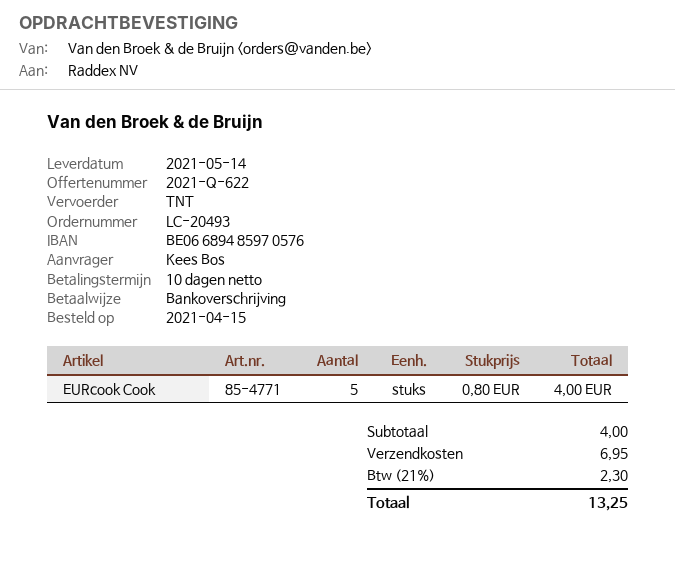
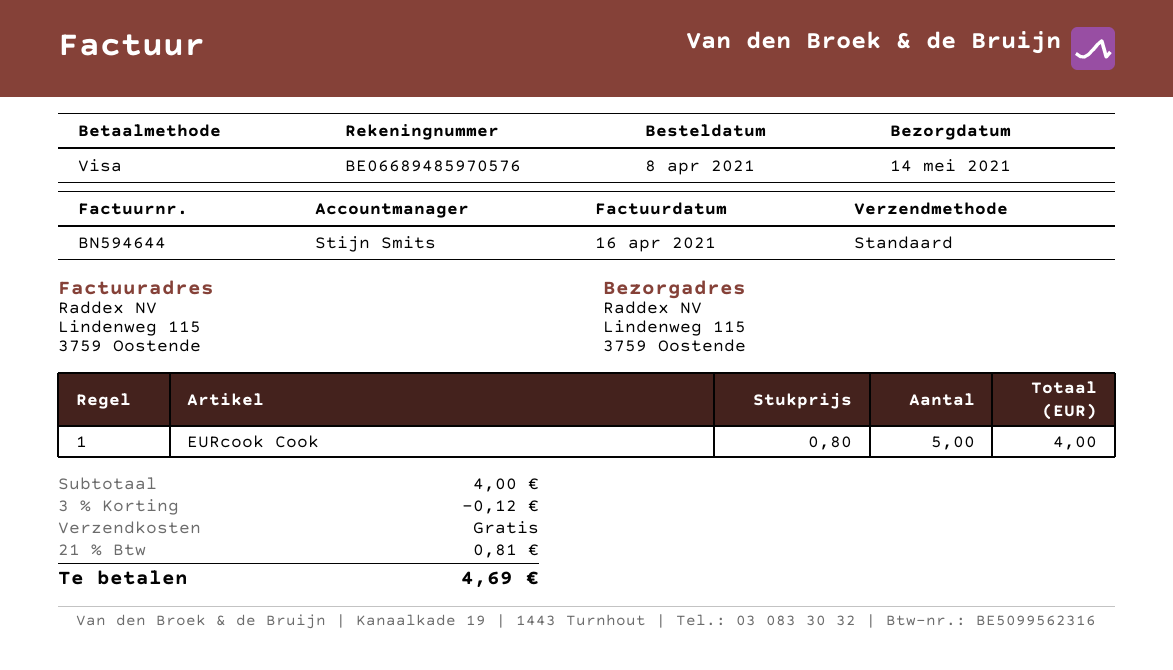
order date: 2021-04-15 -> 2021-04-08
payment method: bank transfer -> Visa
shipping method: TNT -> standard
discount: none -> 3% = 0.12
shipping: 6.95 -> 0.00
tax: 21% = 2.30 -> 21% = 0.81
total: 13.25 -> 4.69

